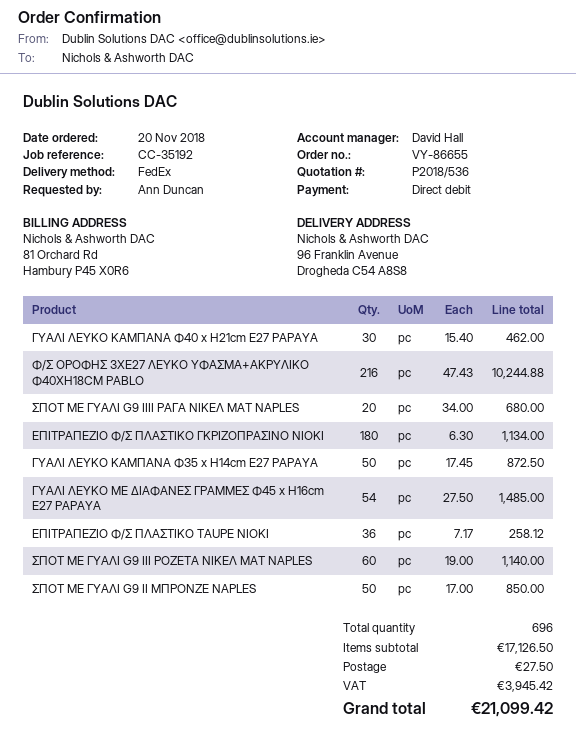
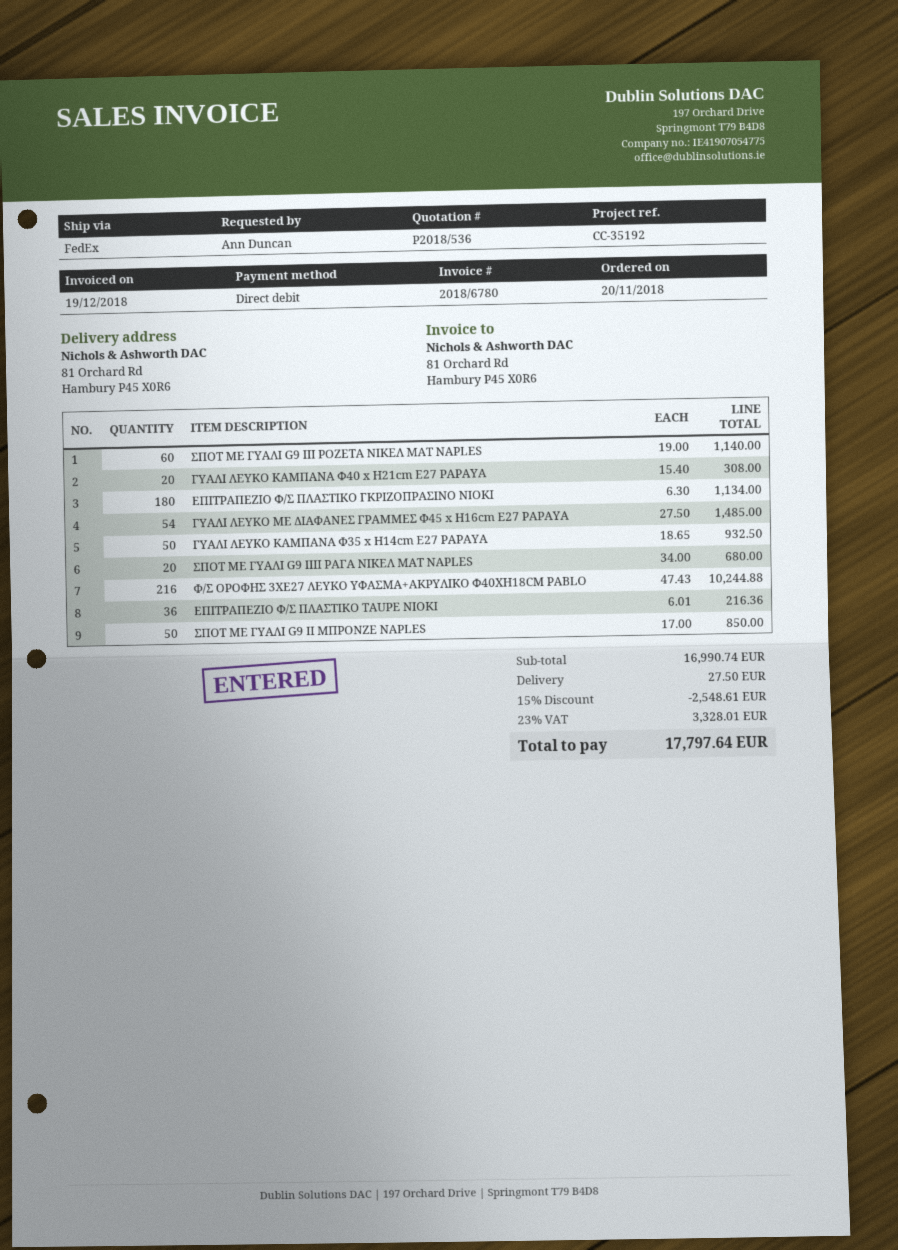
ship to: 96 Franklin Avenue, Drogheda C54 A8S8 -> 81 Orchard Rd, Hambury P45 X0R6
ΓΥΑΛΙ ΛΕΥΚΟ ΚΑΜΠΑΝΑ Φ40 x H21cm E27 PAPAYA: 30 x 15.40 = 462.00 -> 20 x 15.40 = 308.00
ΓΥΑΛΙ ΛΕΥΚΟ ΚΑΜΠΑΝΑ Φ35 x H14cm E27 PAPAYA: 50 x 17.45 = 872.50 -> 50 x 18.65 = 932.50
ΕΠΙΤΡΑΠΕΖΙΟ Φ/Σ ΠΛΑΣΤΙΚΟ TAUPE NIOKI: 36 x 7.17 = 258.12 -> 36 x 6.01 = 216.36
subtotal: 17126.50 -> 16990.74
discount: none -> 15% = 2548.61
tax: 3945.42 -> 3328.01
total: 21099.42 -> 17797.64

